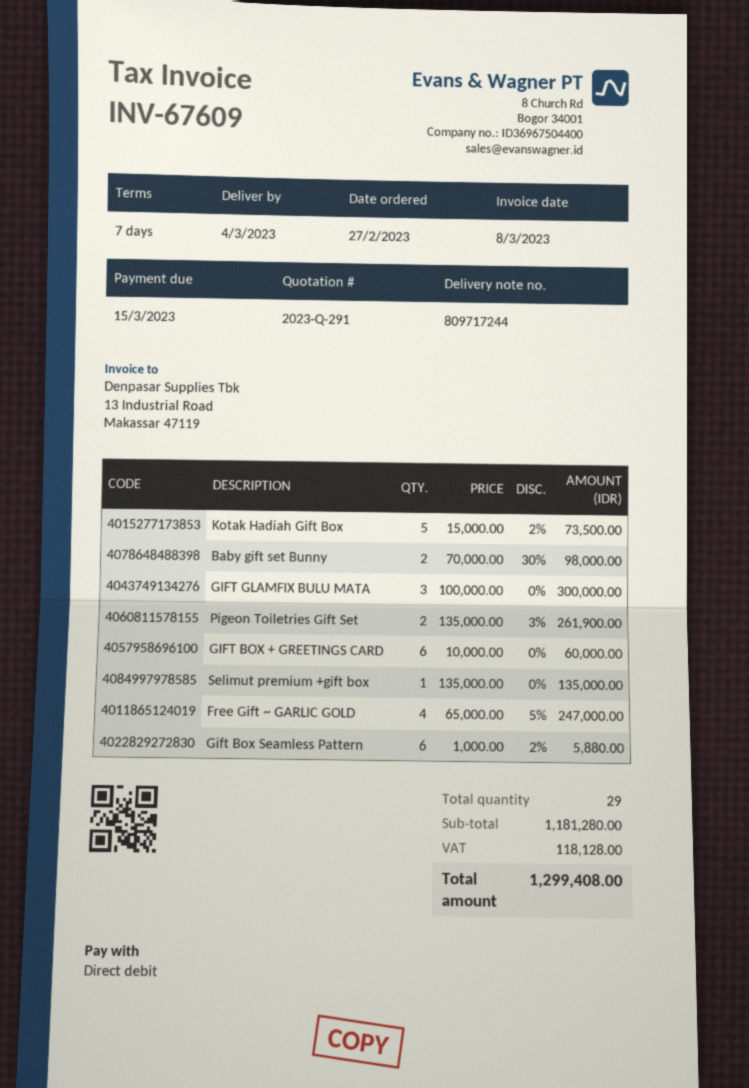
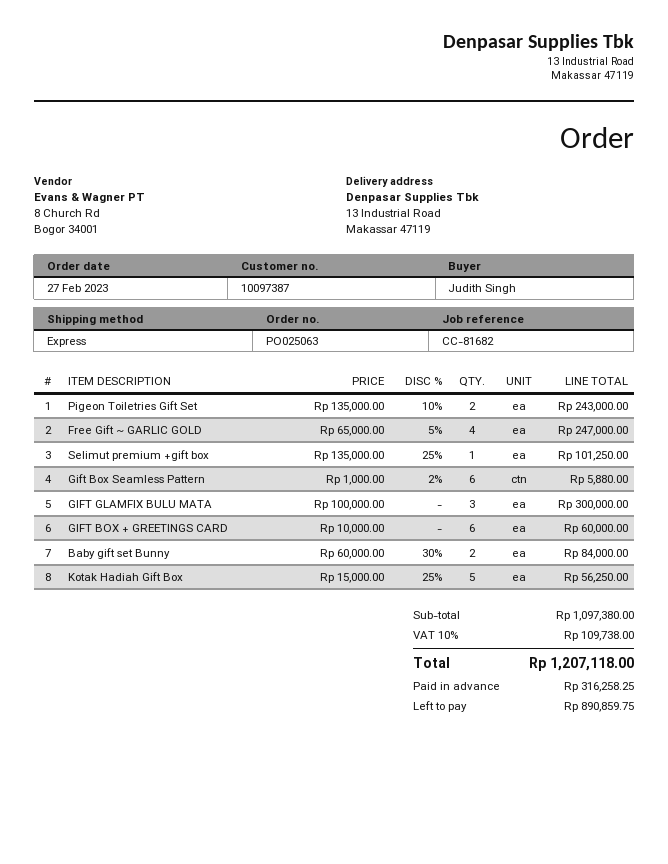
Kotak Hadiah Gift Box: 5 x 15000.00 - 2% = 73500.00 -> 5 x 15000.00 - 25% = 56250.00
Baby gift set Bunny: 2 x 70000.00 - 30% = 98000.00 -> 2 x 60000.00 - 30% = 84000.00
Pigeon Toiletries Gift Set: 2 x 135000.00 - 3% = 261900.00 -> 2 x 135000.00 - 10% = 243000.00
Selimut premium +gift box: 1 x 135000.00 = 135000.00 -> 1 x 135000.00 - 25% = 101250.00
subtotal: 1181280.00 -> 1097380.00
tax: 118128.00 -> 109738.00
total: 1299408.00 -> 1207118.00

